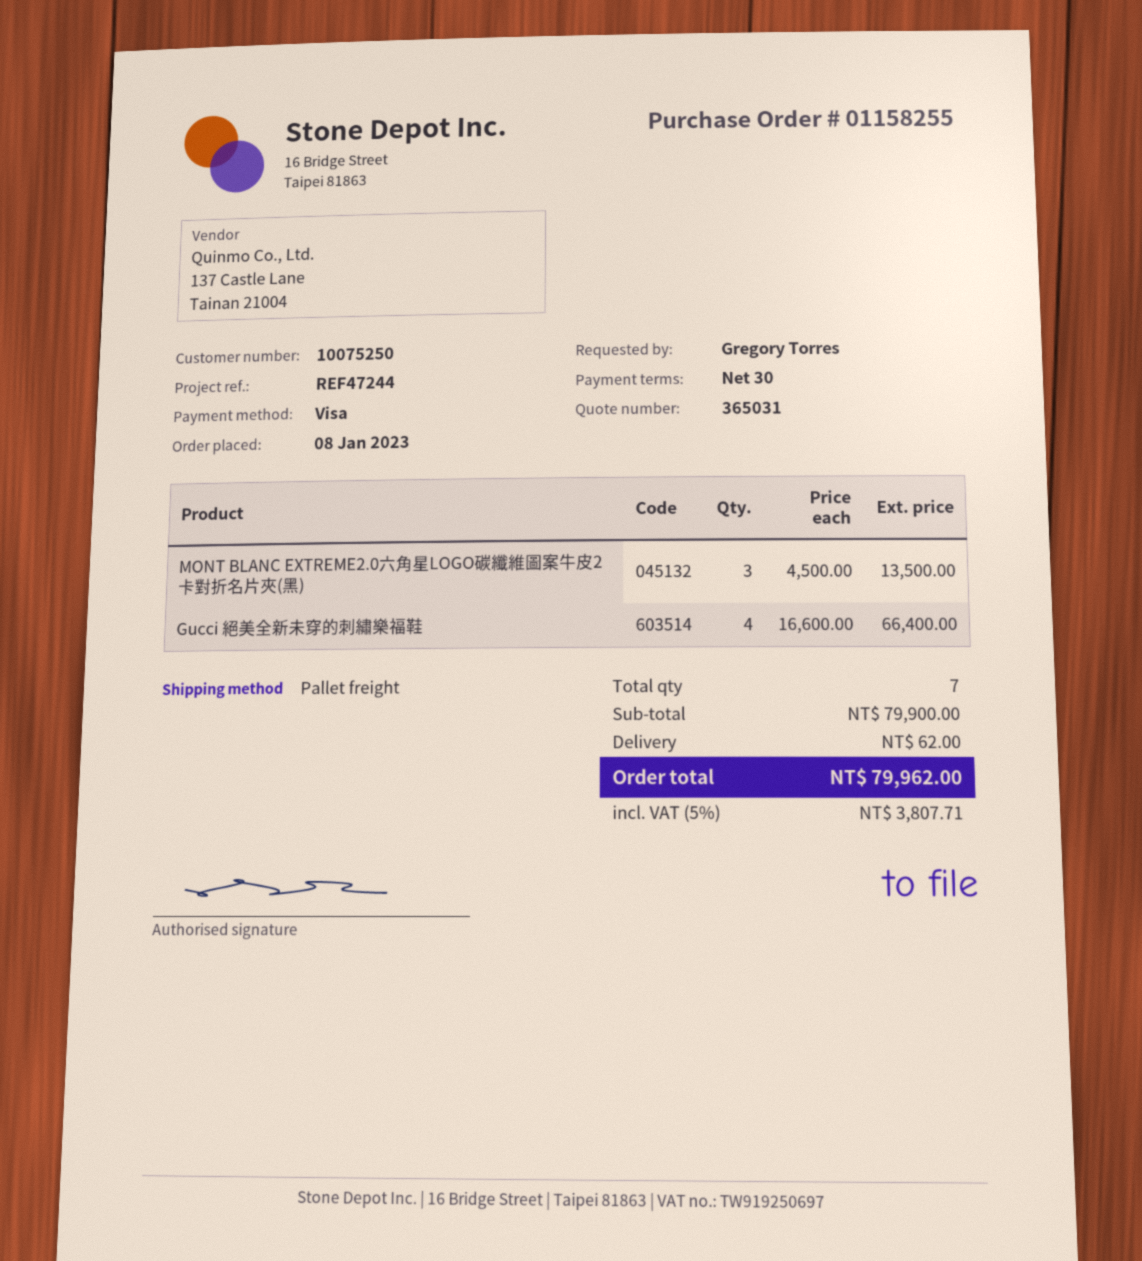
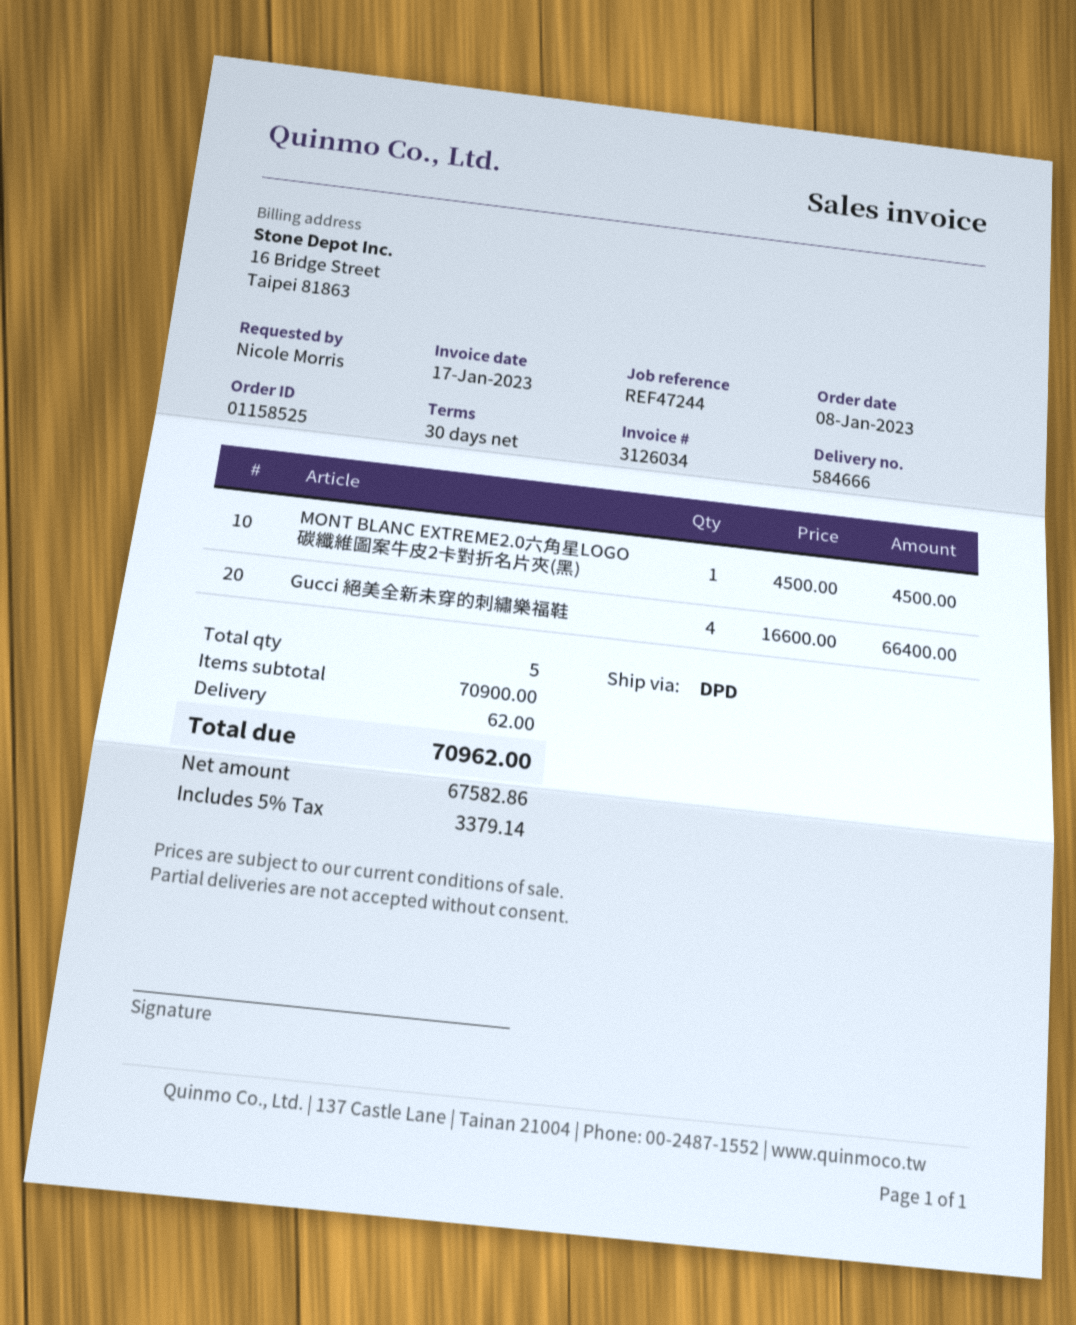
order number: 01158255 -> 01158525
ordered by: Gregory Torres -> Nicole Morris
shipping method: pallet freight -> DPD
MONT BLANC EXTREME2.0六角星LOGO碳纖維圖案牛皮2卡對折名片夾(黑): 3 x 4500.00 = 13500.00 -> 1 x 4500.00 = 4500.00
total quantity: 7 -> 5
subtotal: 79900.00 -> 70900.00
tax: 5% = 3807.71 -> 5% = 3379.14
total: 79962.00 -> 70962.00

